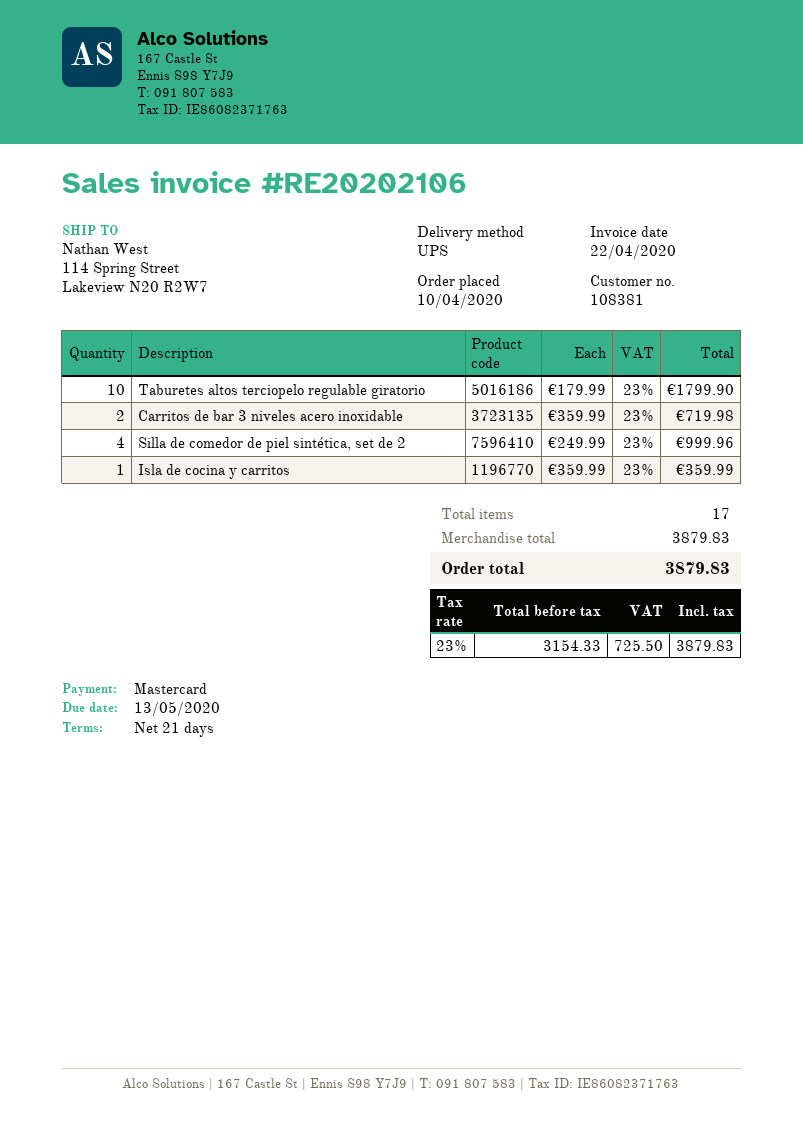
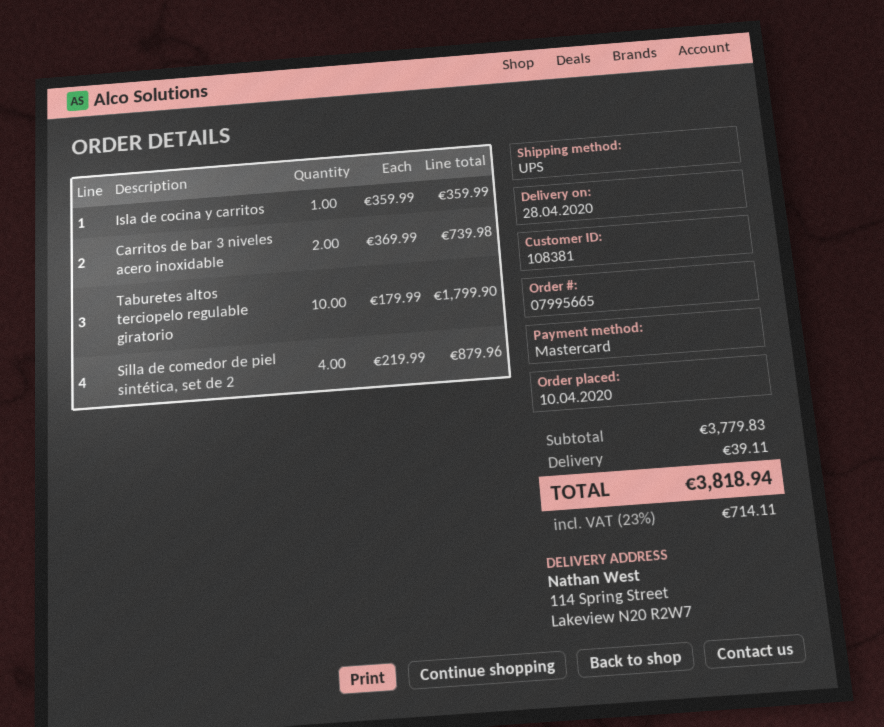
Carritos de bar 3 niveles acero inoxidable: 2 x 359.99 = 719.98 -> 2 x 369.99 = 739.98
Silla de comedor de piel sintética, set de 2: 4 x 249.99 = 999.96 -> 4 x 219.99 = 879.96
subtotal: 3879.83 -> 3779.83
shipping: none -> 39.11
tax: 23% = 725.50 -> 23% = 714.11
total: 3879.83 -> 3818.94

